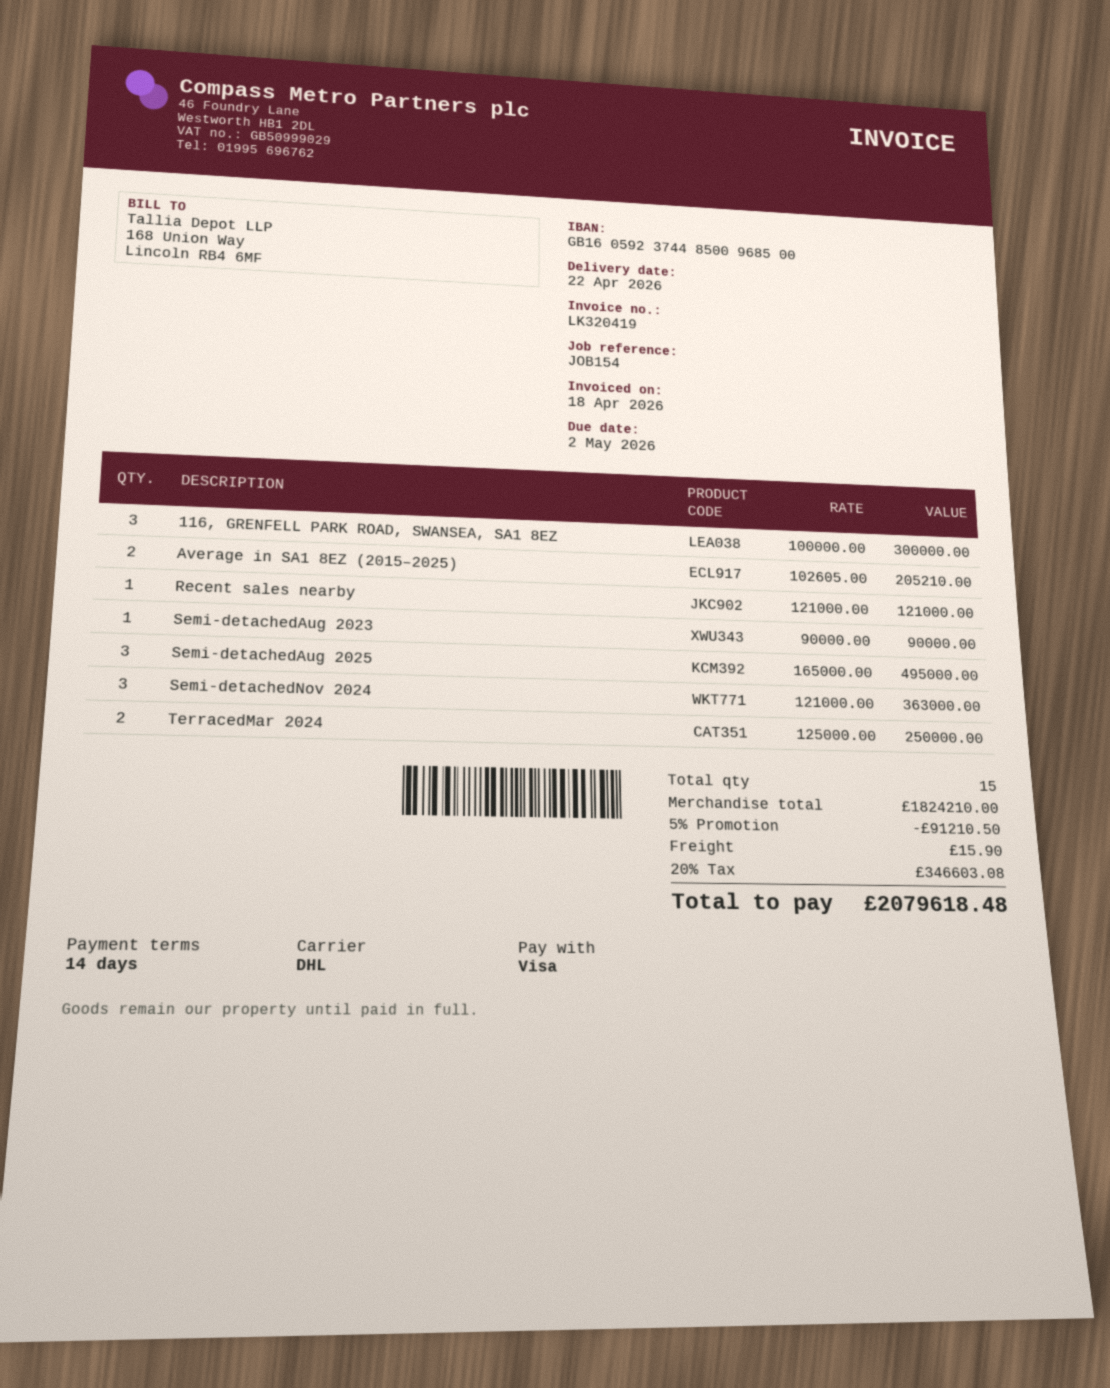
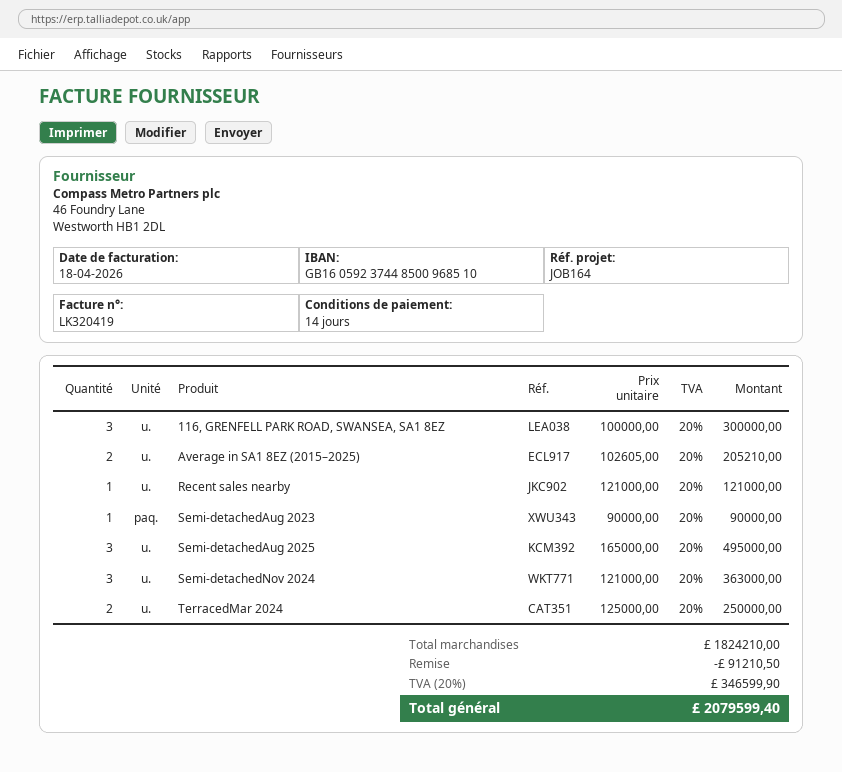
reference: JOB154 -> JOB164
bank account: GB16059237448500968500 -> GB16059237448500968510
shipping: 15.90 -> none
tax: 20% = 346603.08 -> 20% = 346599.90
total: 2079618.48 -> 2079599.40

